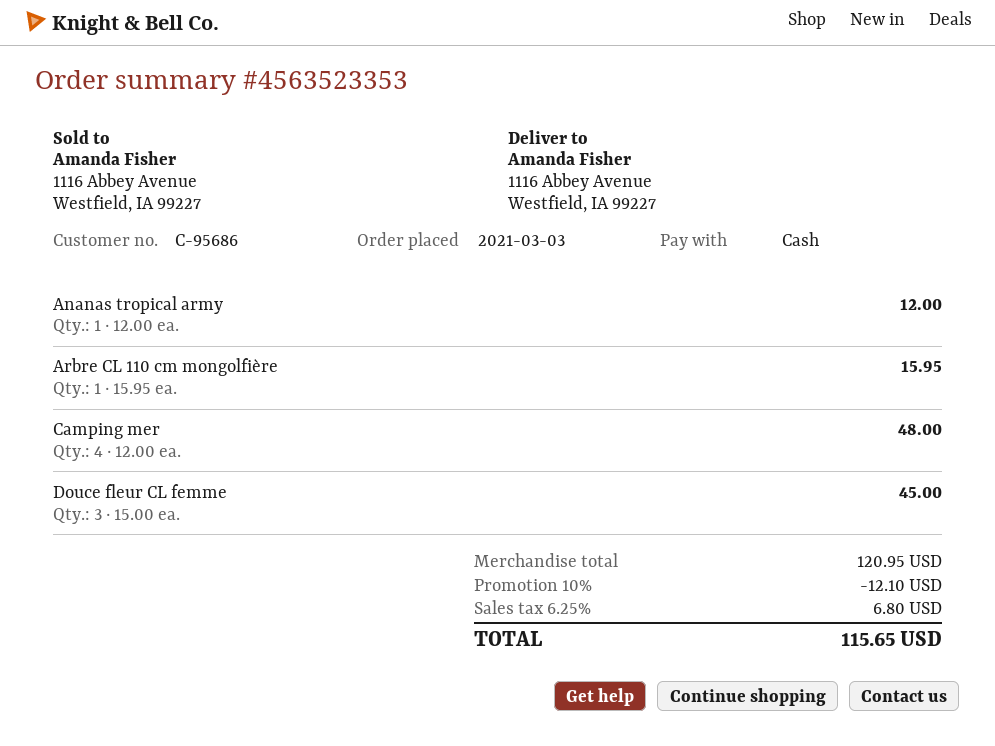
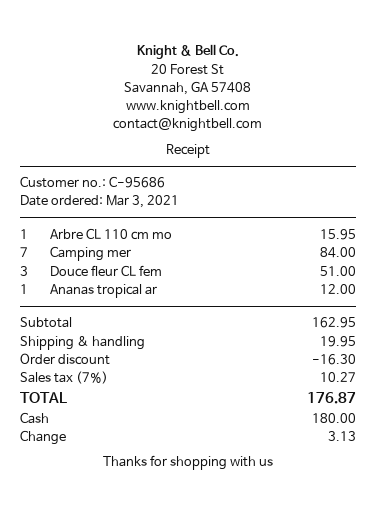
Camping mer: 4 for 48.00 -> 7 for 84.00
Douce fleur CL femme: 3 for 45.00 -> 3 for 51.00
subtotal: 120.95 -> 162.95
discount: 12.10 -> 16.30
shipping: none -> 19.95
tax: 6.25% = 6.80 -> 7% = 10.27
total: 115.65 -> 176.87

